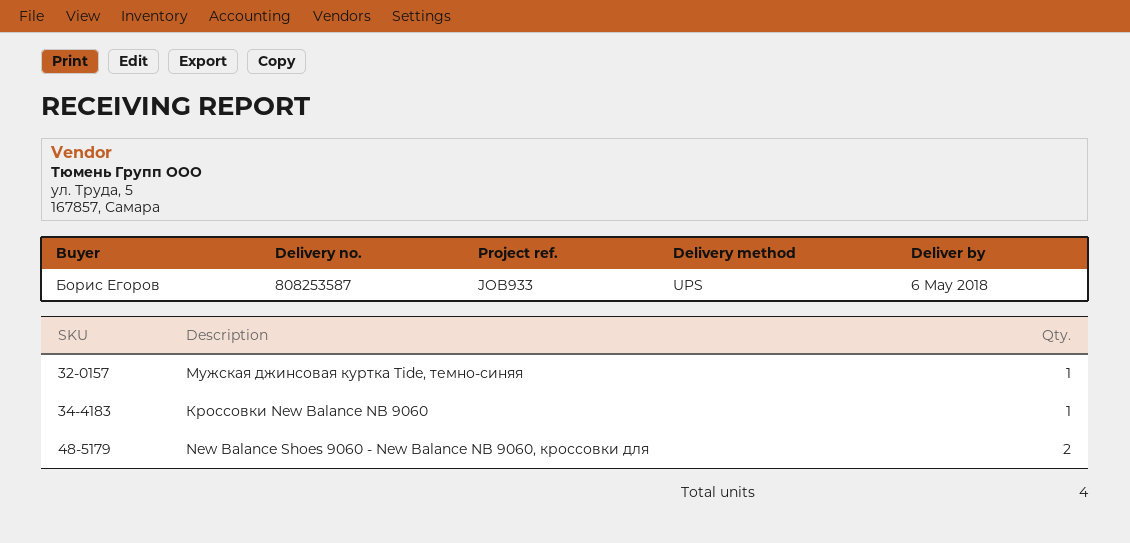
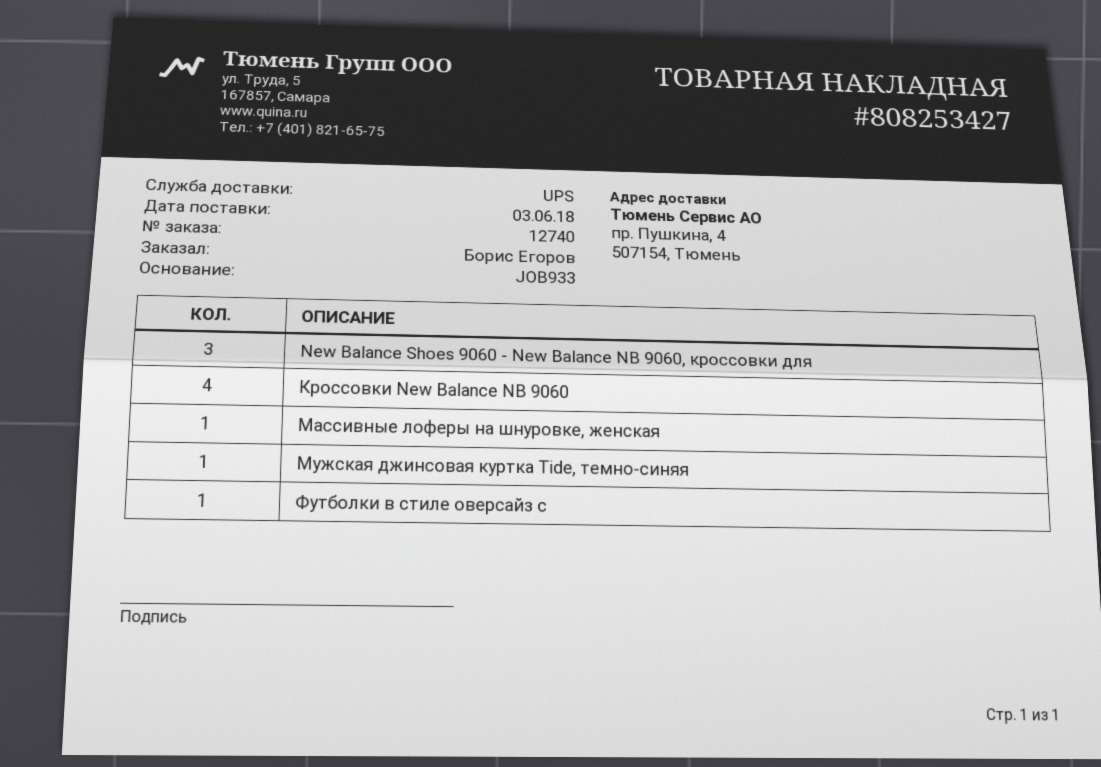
delivery note number: 808253587 -> 808253427
delivery date: 2018-05-06 -> 2018-06-03
Кроссовки New Balance NB 9060: 1 -> 4
New Balance Shoes 9060 - New Balance NB 9060, кроссовки для: 2 -> 3
Массивные лоферы на шнуровке, женская: none -> 1
Футболки в стиле оверсайз с: none -> 1

